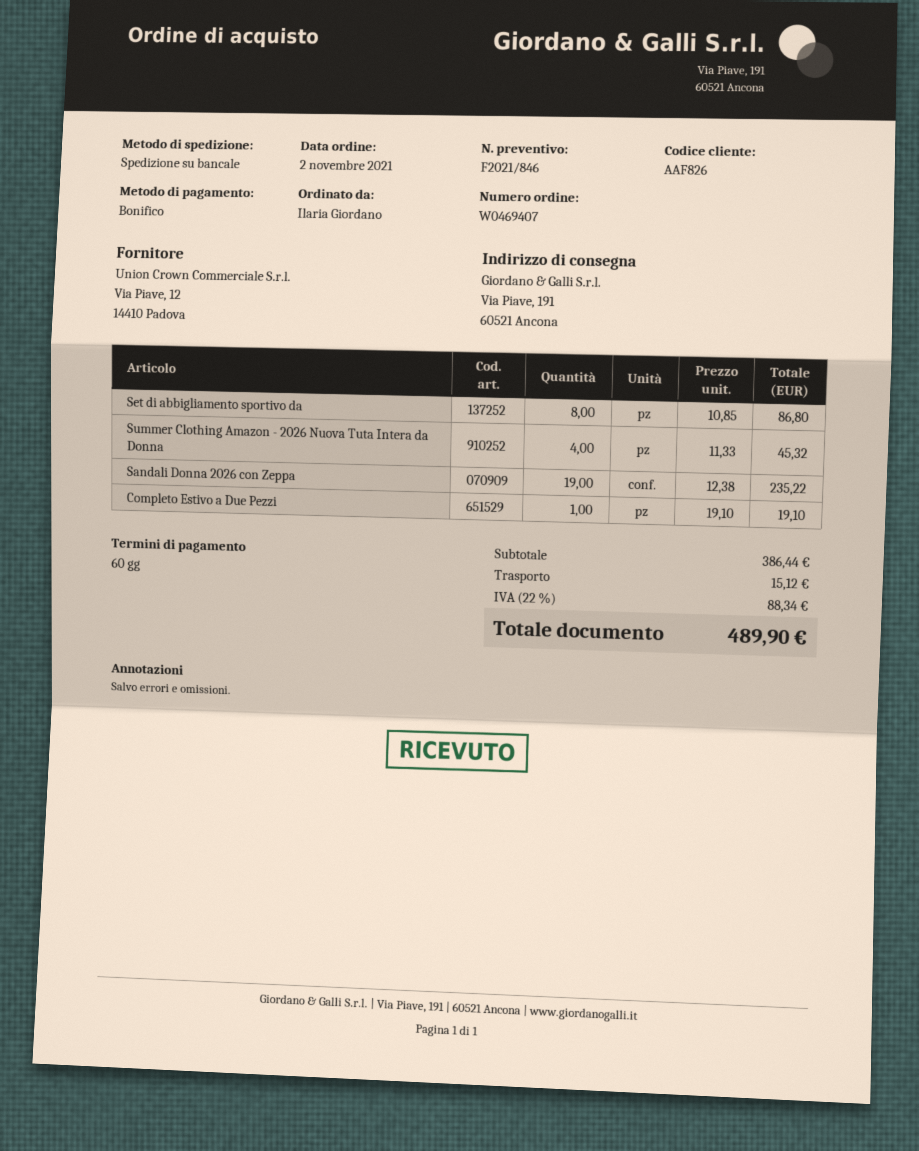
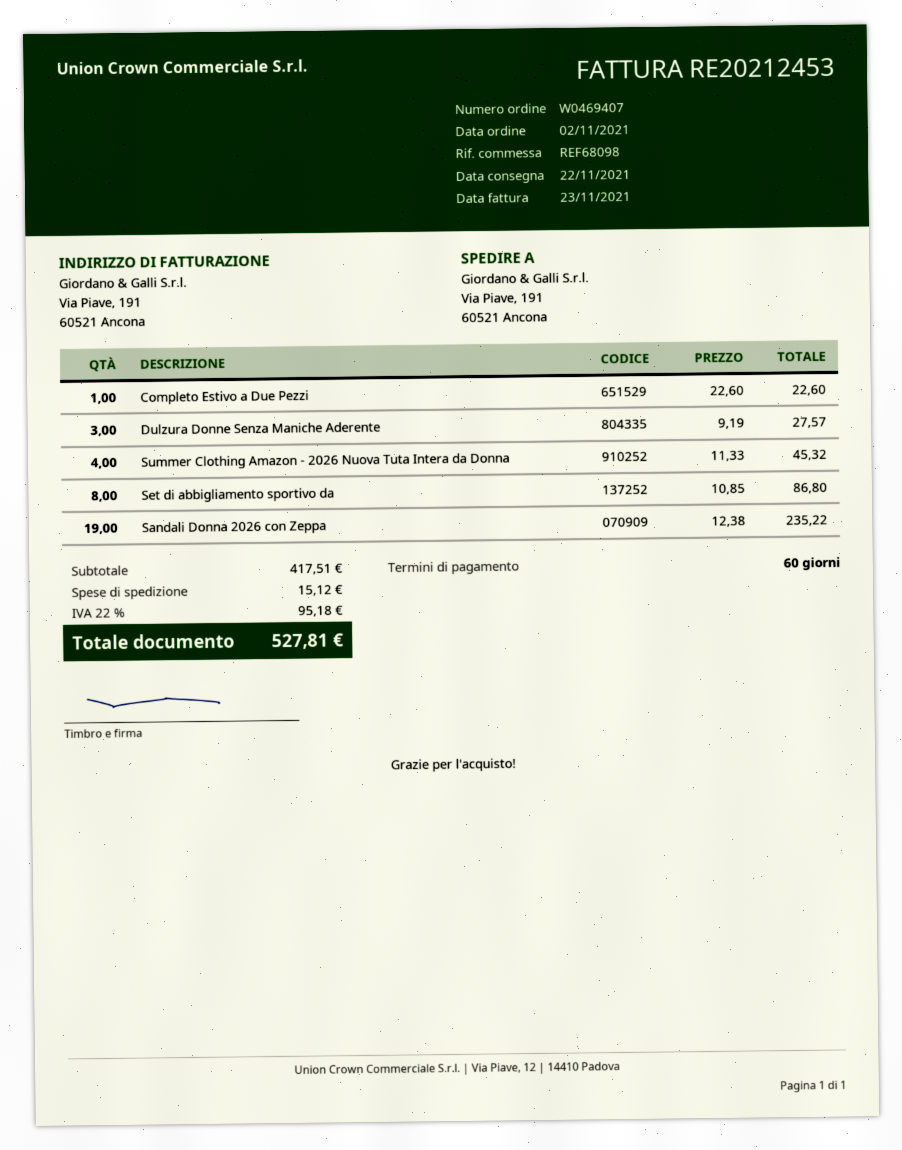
Completo Estivo a Due Pezzi: 1 x 19.10 = 19.10 -> 1 x 22.60 = 22.60
Dulzura Donne Senza Maniche Aderente: none -> 3 x 9.19 = 27.57
subtotal: 386.44 -> 417.51
tax: 22% = 88.34 -> 22% = 95.18
total: 489.90 -> 527.81

